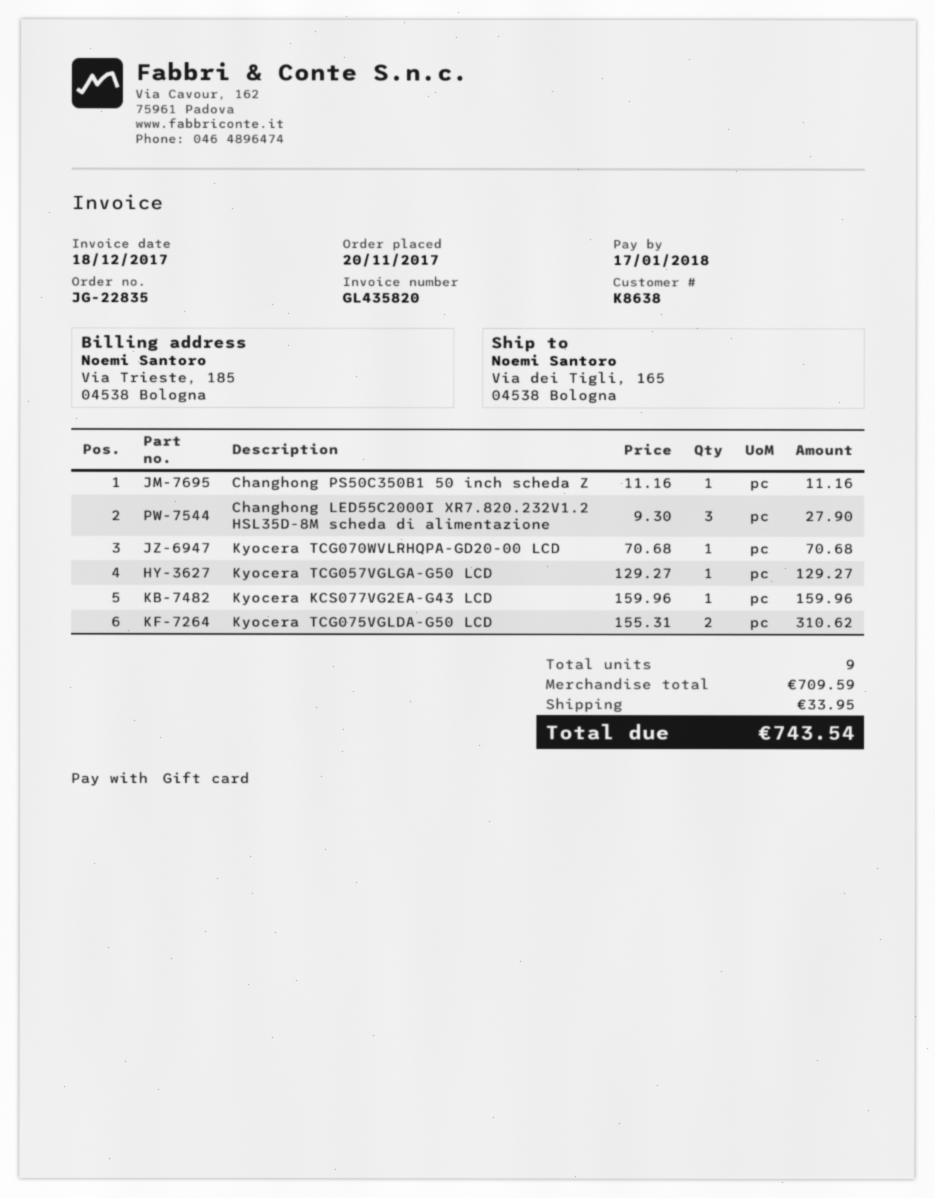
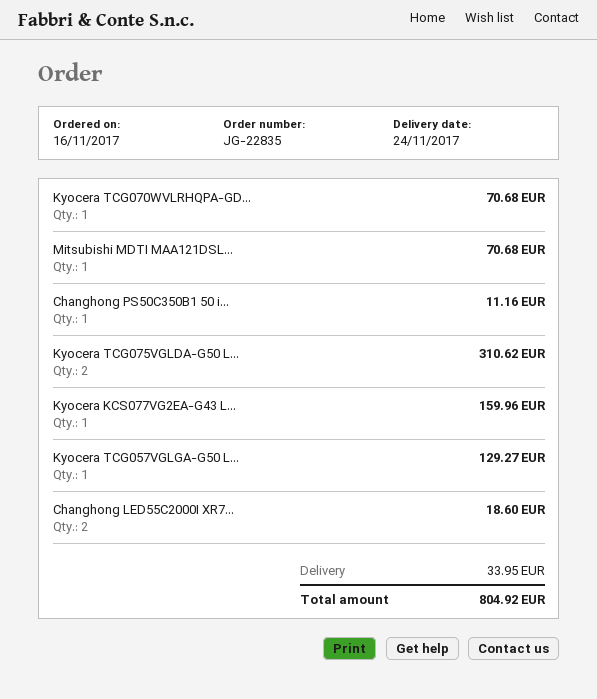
order date: 2017-11-20 -> 2017-11-16
Changhong LED55C2000I XR7.820.232V1.2 HSL35D-8M scheda di alimentazione: 3 for 27.90 -> 2 for 18.60
Mitsubishi MDTI MAA121DSL...: none -> 1 for 70.68
total: 743.54 -> 804.92

